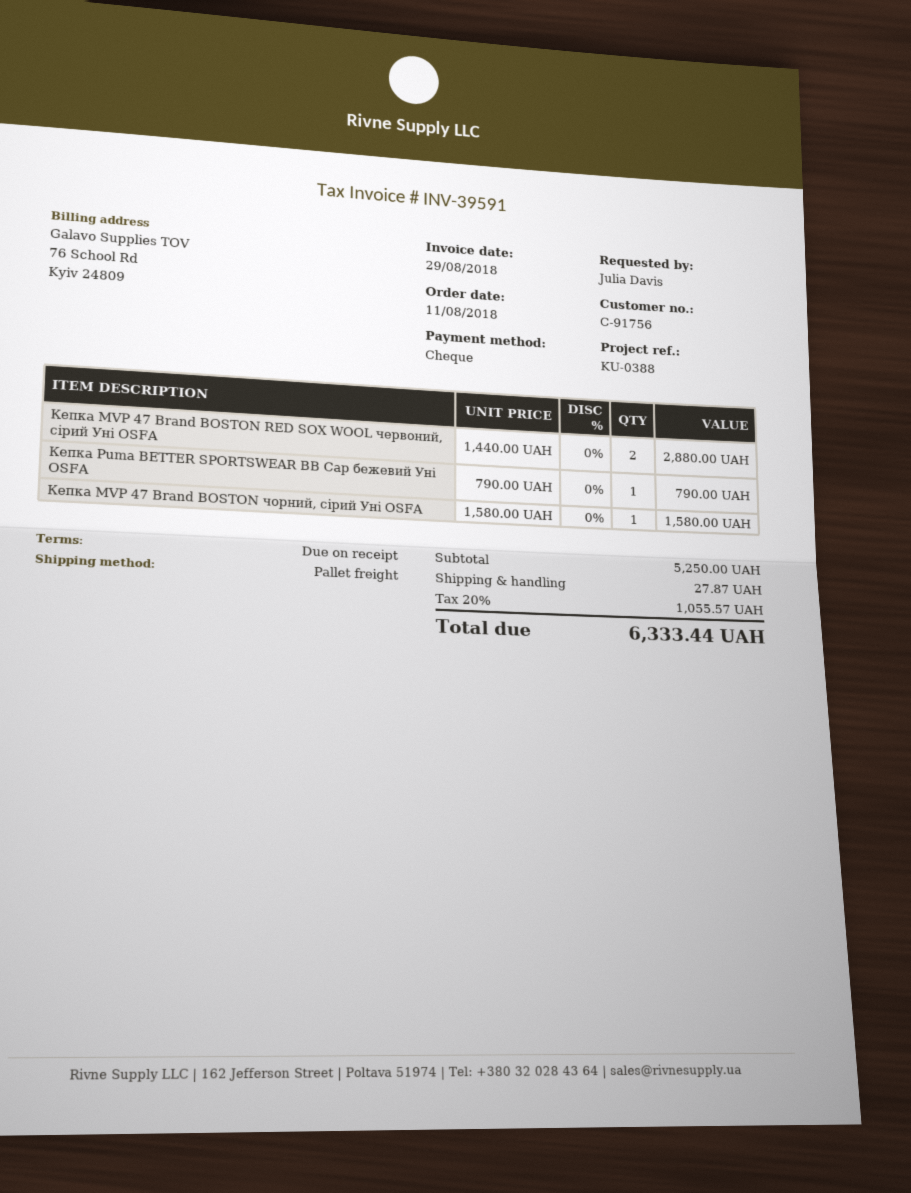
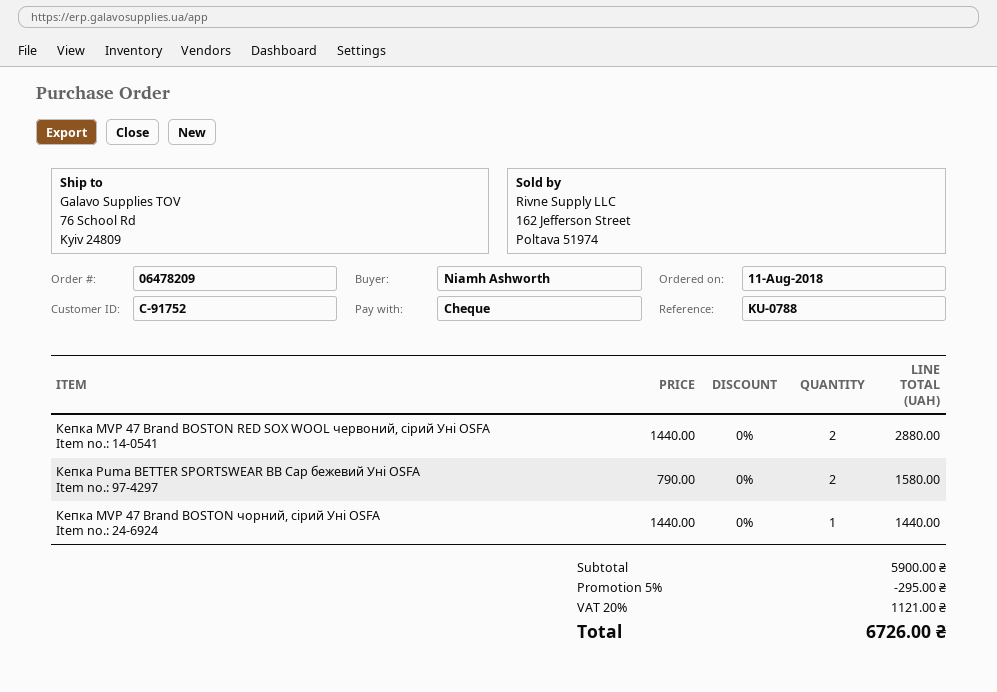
customer number: C-91756 -> C-91752
reference: KU-0388 -> KU-0788
ordered by: Julia Davis -> Niamh Ashworth
Кепка Puma BETTER SPORTSWEAR BB Cap бежевий Уні OSFA: 1 x 790.00 = 790.00 -> 2 x 790.00 = 1580.00
Кепка MVP 47 Brand BOSTON чорний, сірий Уні OSFA: 1 x 1580.00 = 1580.00 -> 1 x 1440.00 = 1440.00
subtotal: 5250.00 -> 5900.00
discount: none -> 5% = 295.00
shipping: 27.87 -> none
tax: 20% = 1055.57 -> 20% = 1121.00
total: 6333.44 -> 6726.00

